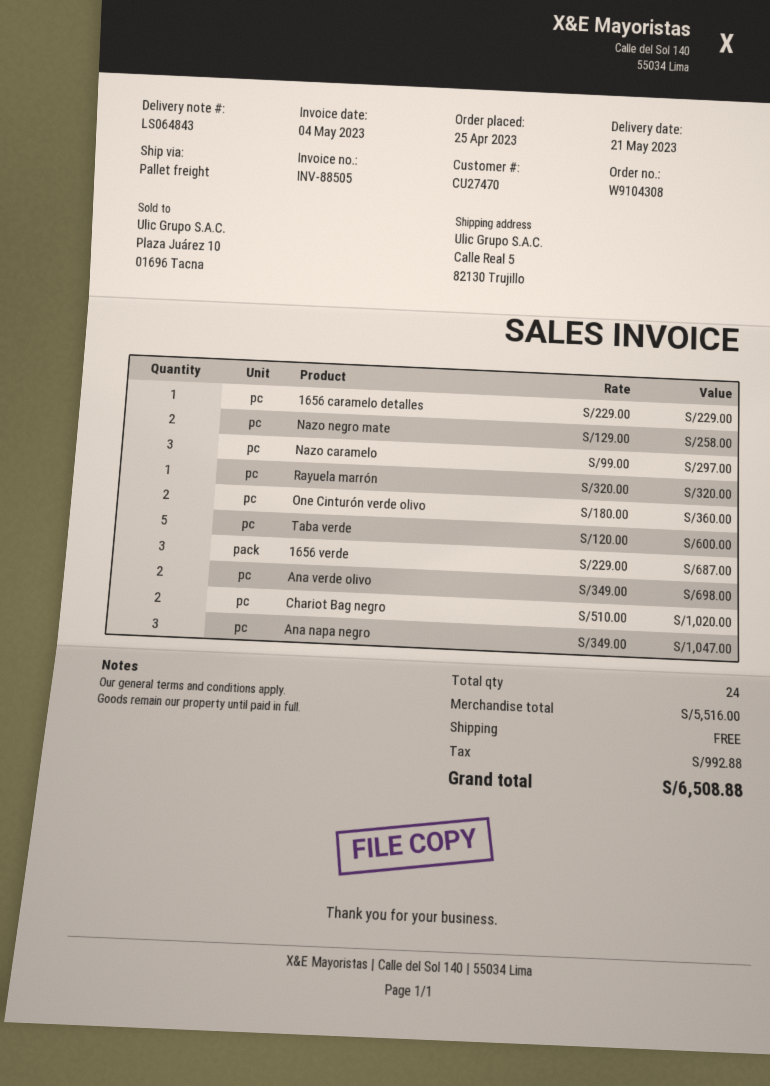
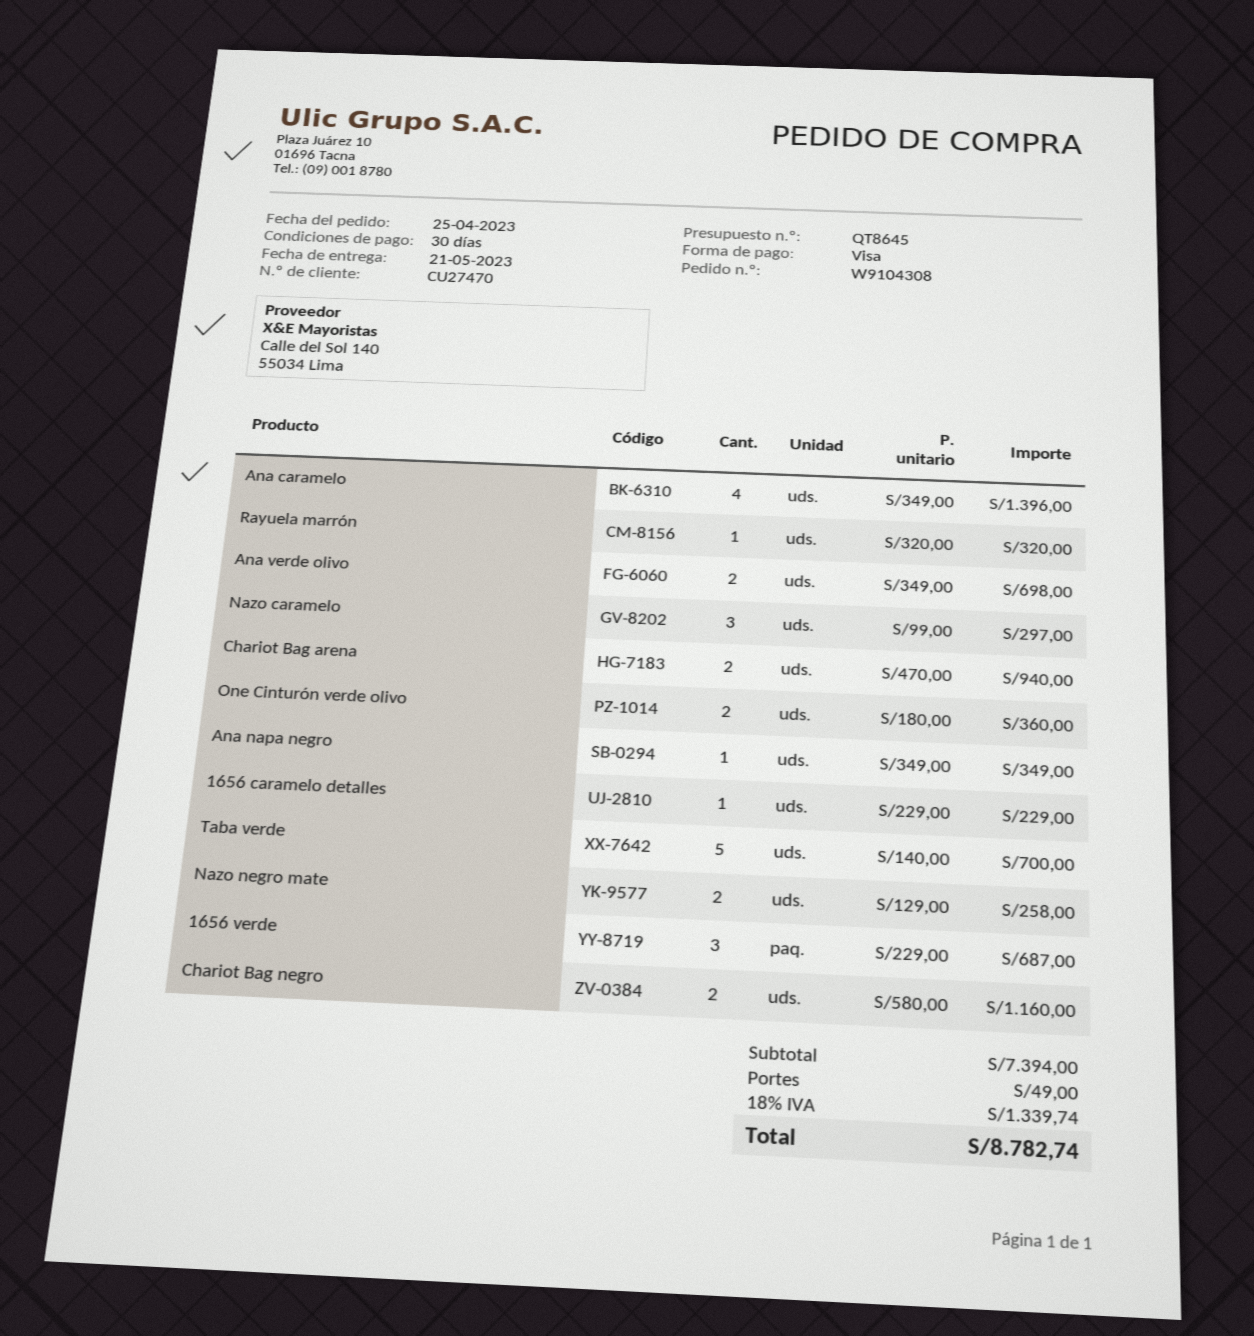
Taba verde: 5 x 120.00 = 600.00 -> 5 x 140.00 = 700.00
Chariot Bag negro: 2 x 510.00 = 1020.00 -> 2 x 580.00 = 1160.00
Ana napa negro: 3 x 349.00 = 1047.00 -> 1 x 349.00 = 349.00
Ana caramelo: none -> 4 x 349.00 = 1396.00
Chariot Bag arena: none -> 2 x 470.00 = 940.00
subtotal: 5516.00 -> 7394.00
shipping: 0.00 -> 49.00
tax: 992.88 -> 1339.74
total: 6508.88 -> 8782.74

